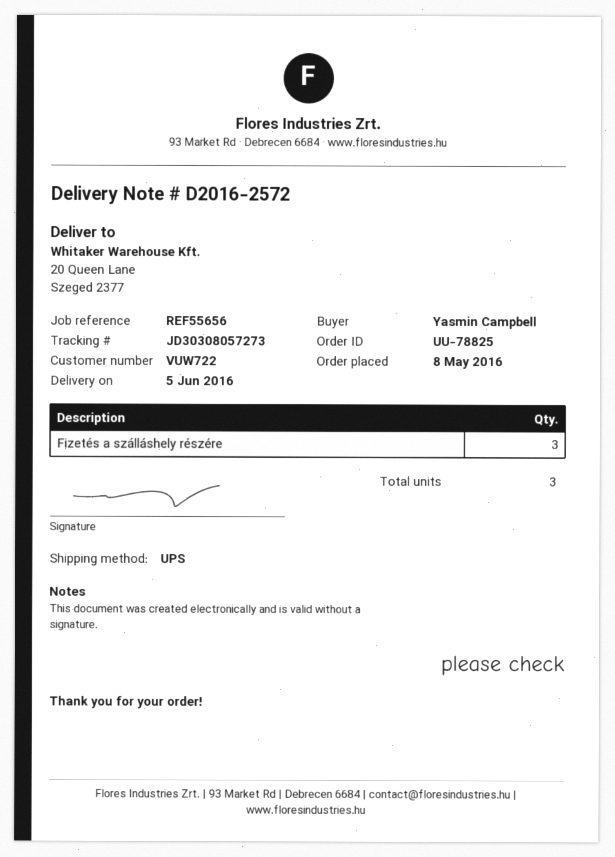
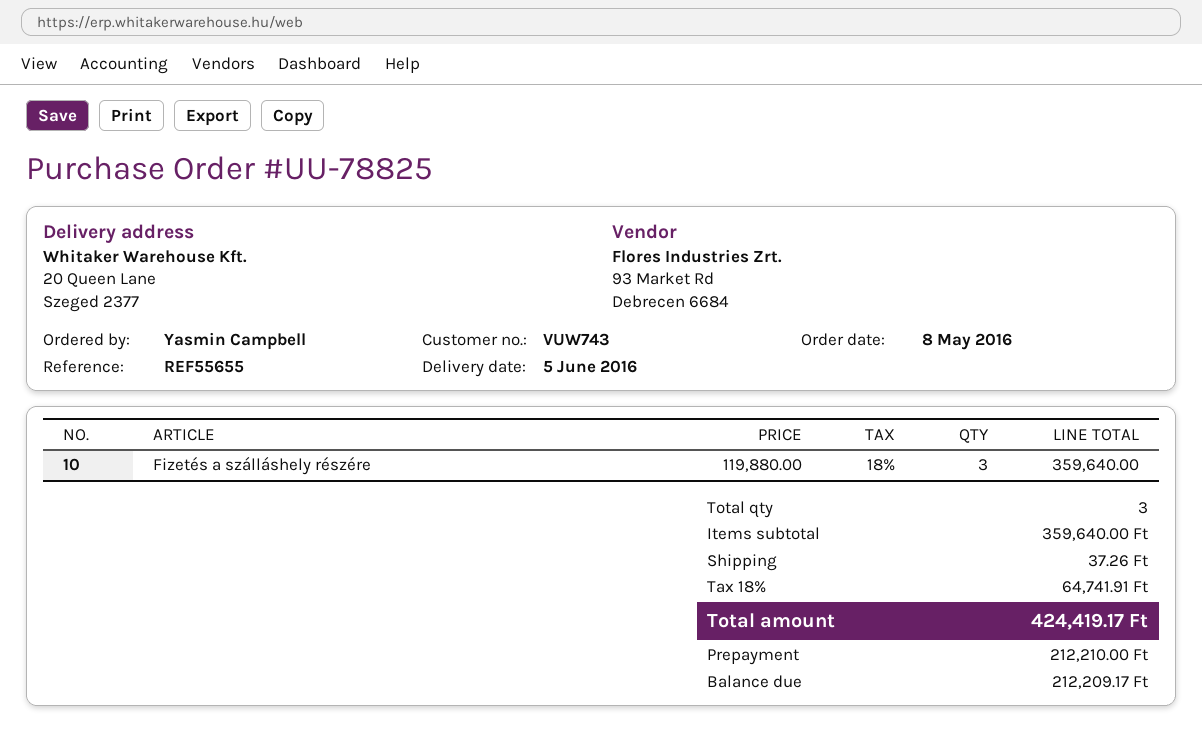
customer number: VUW722 -> VUW743
reference: REF55656 -> REF55655

